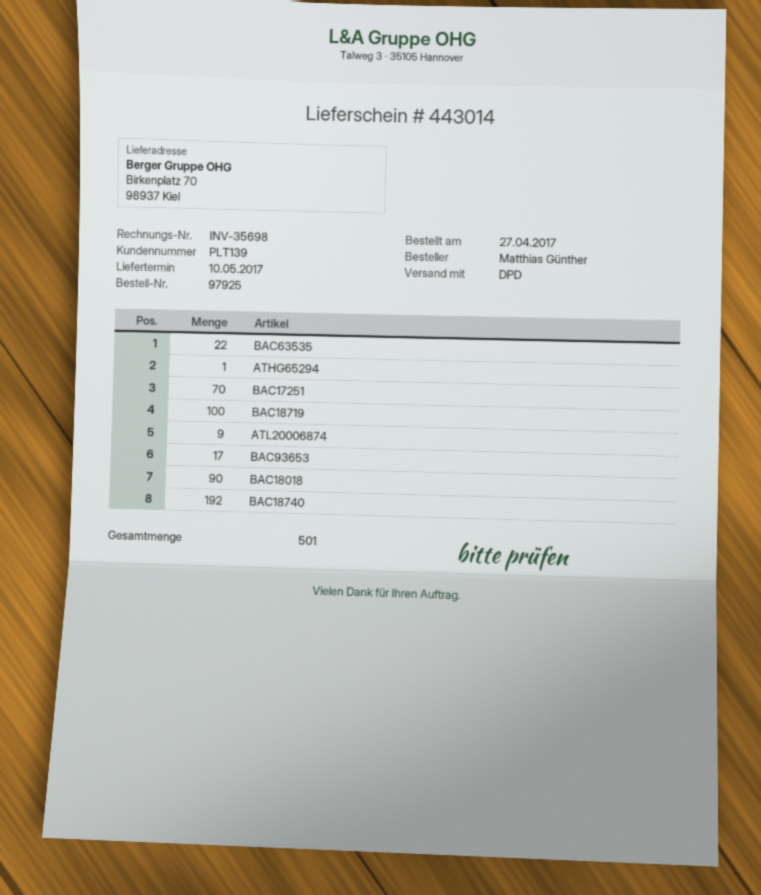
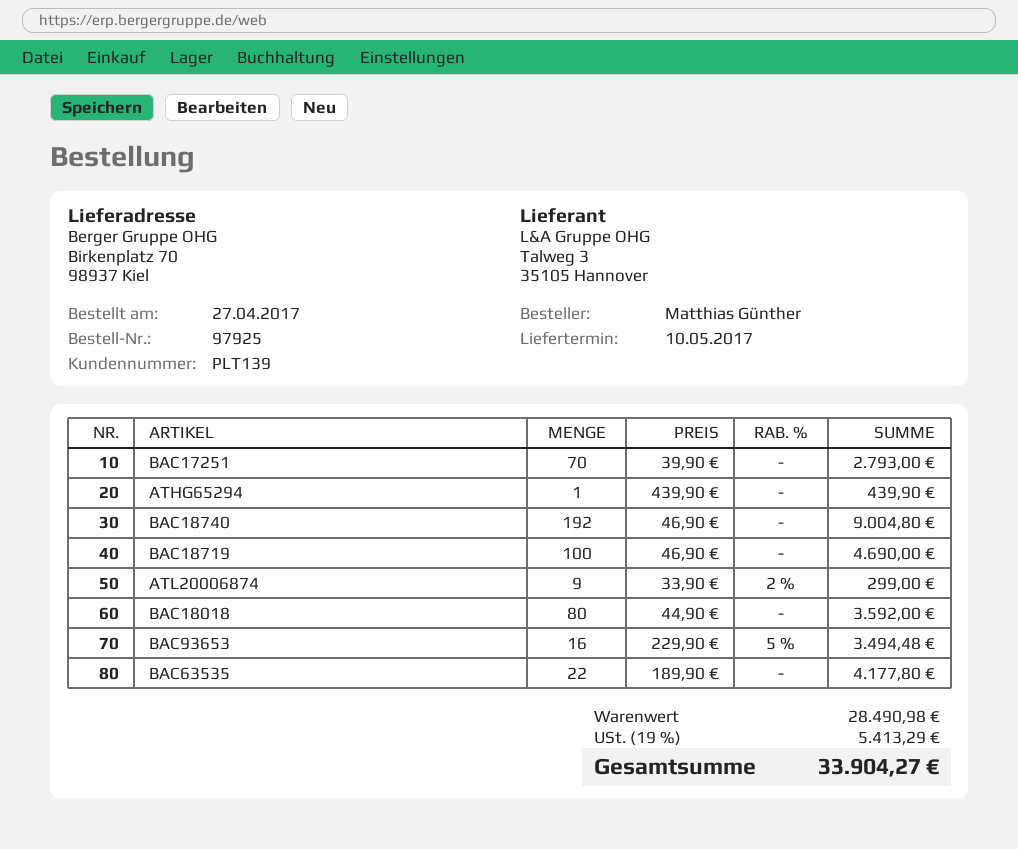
BAC93653: 17 -> 16
BAC18018: 90 -> 80

